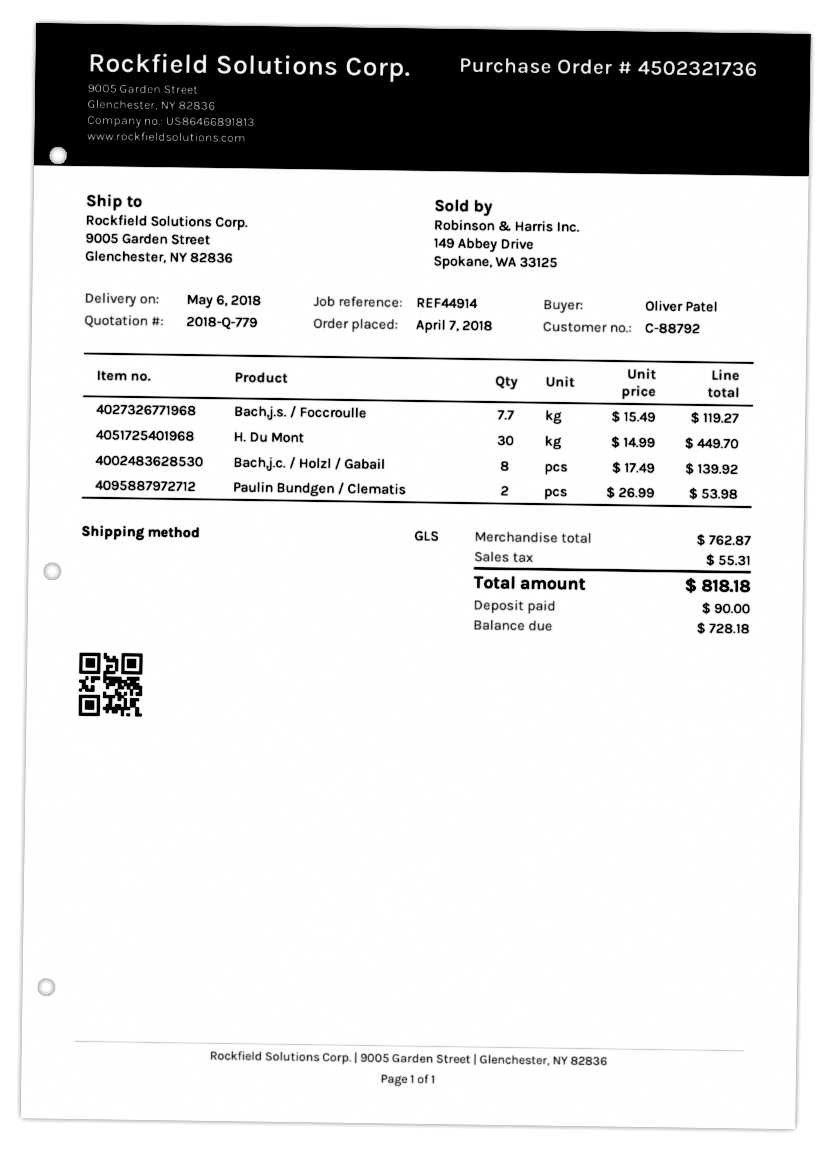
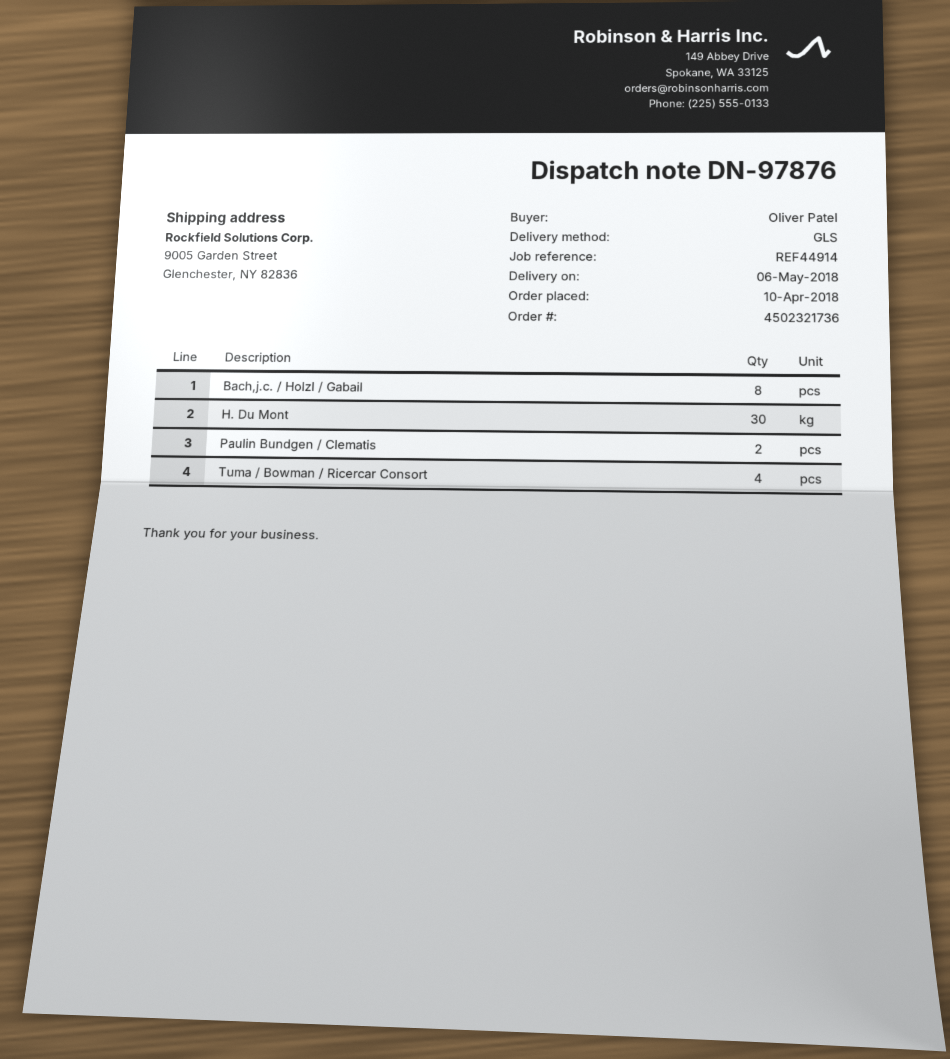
order date: 2018-04-07 -> 2018-04-10
Bach,j.s. / Foccroulle: 7.7 -> none
Tuma / Bowman / Ricercar Consort: none -> 4

